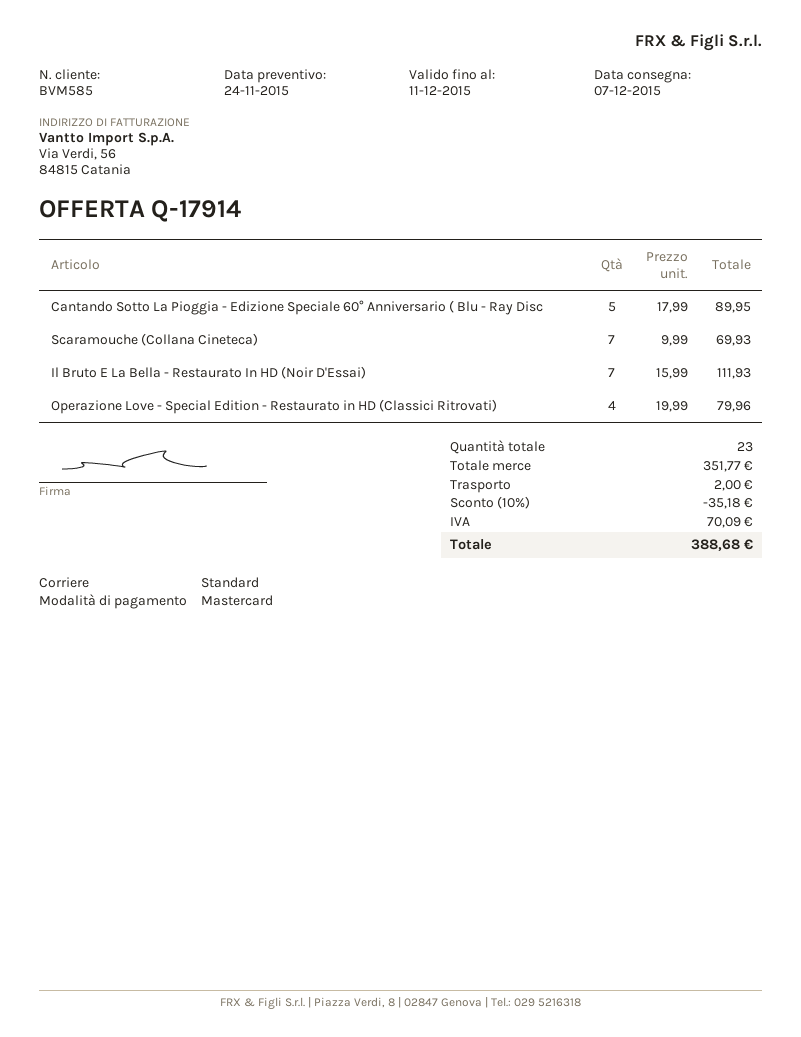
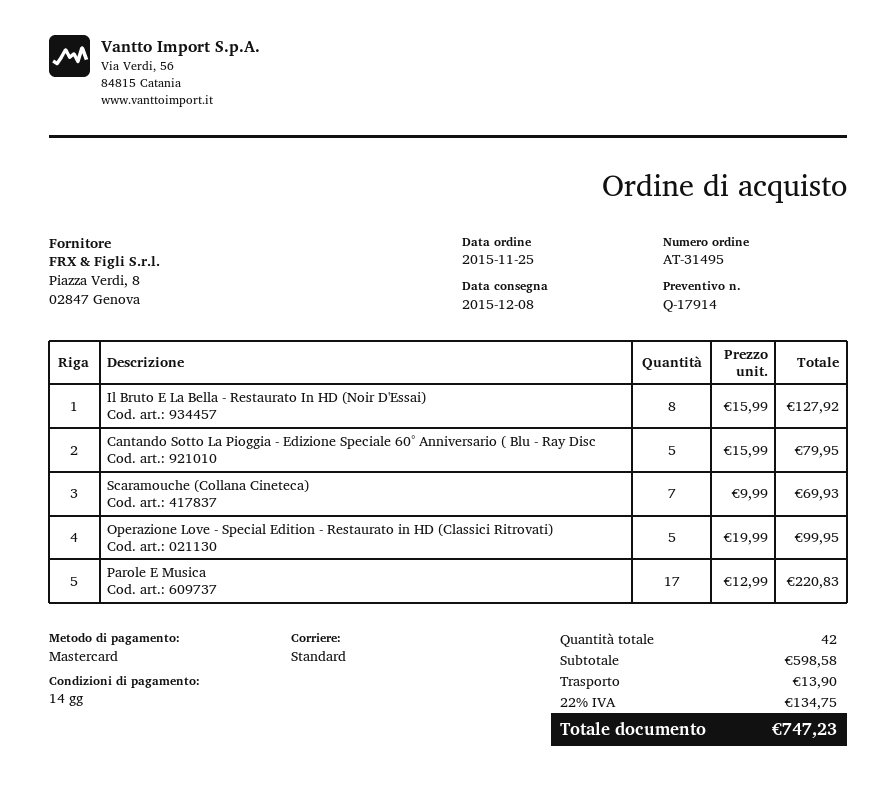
delivery date: 2015-12-07 -> 2015-12-08
Cantando Sotto La Pioggia - Edizione Speciale 60° Anniversario ( Blu - Ray Disc: 5 x 17.99 = 89.95 -> 5 x 15.99 = 79.95
Il Bruto E La Bella - Restaurato In HD (Noir D'Essai): 7 x 15.99 = 111.93 -> 8 x 15.99 = 127.92
Operazione Love - Special Edition - Restaurato in HD (Classici Ritrovati): 4 x 19.99 = 79.96 -> 5 x 19.99 = 99.95
Parole E Musica: none -> 17 x 12.99 = 220.83
total quantity: 23 -> 42
subtotal: 351.77 -> 598.58
discount: 10% = 35.18 -> none
shipping: 2.00 -> 13.90
tax: 70.09 -> 134.75
total: 388.68 -> 747.23

